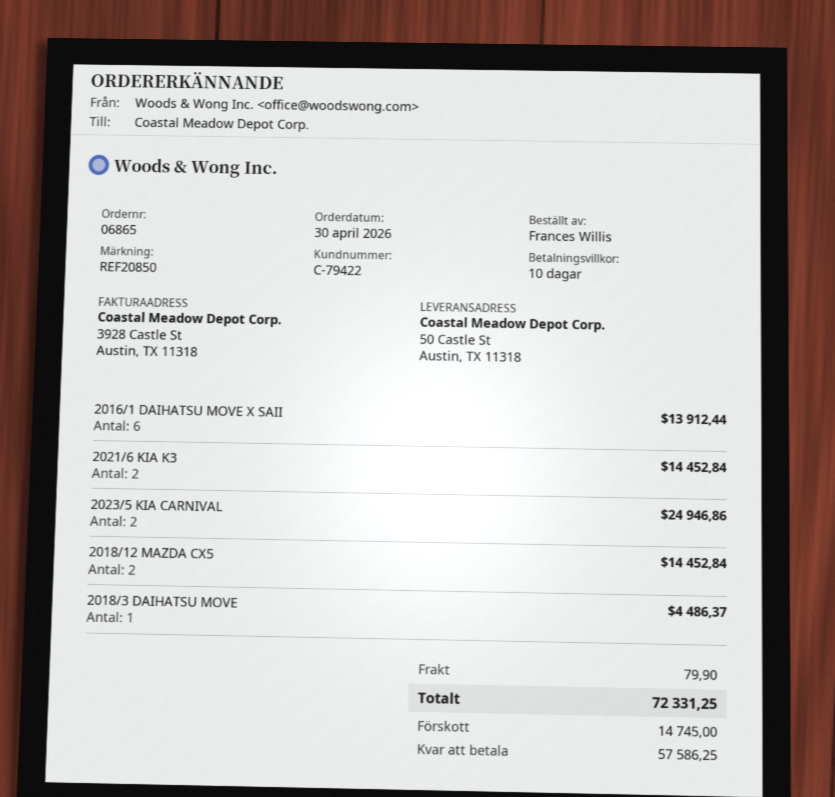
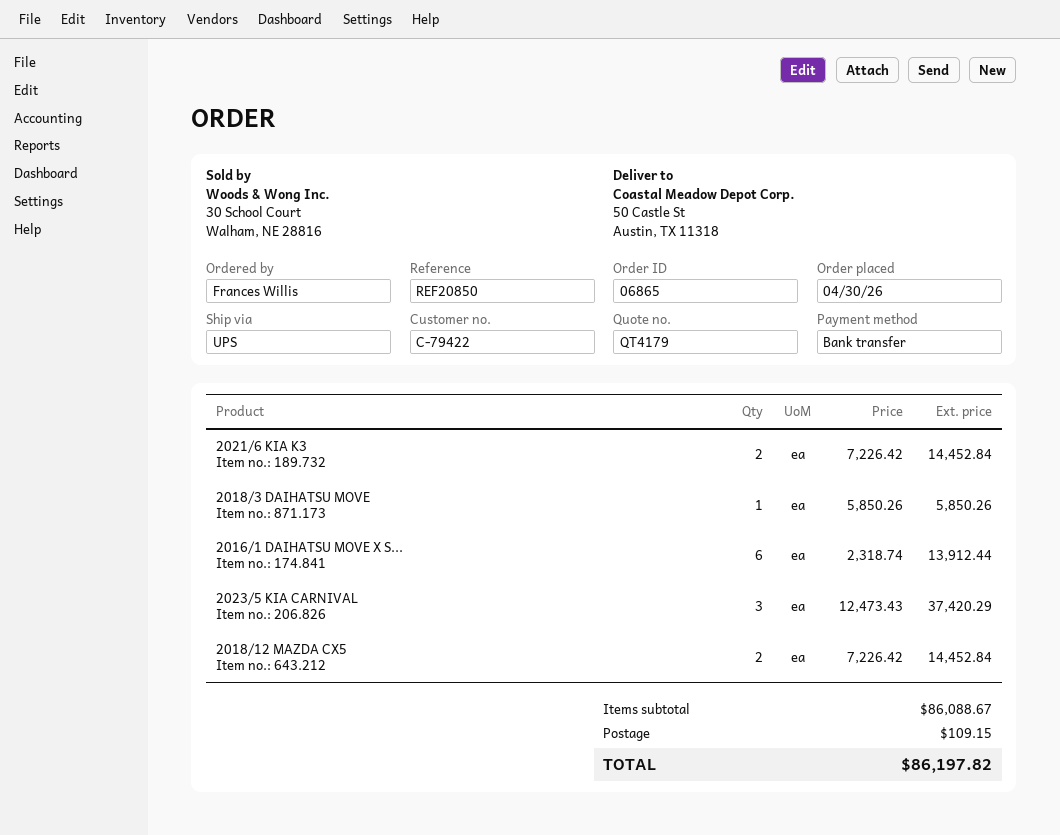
2023/5 KIA CARNIVAL: 2 for 24946.86 -> 3 for 37420.29
2018/3 DAIHATSU MOVE: 1 for 4486.37 -> 1 for 5850.26
shipping: 79.90 -> 109.15
total: 72331.25 -> 86197.82

